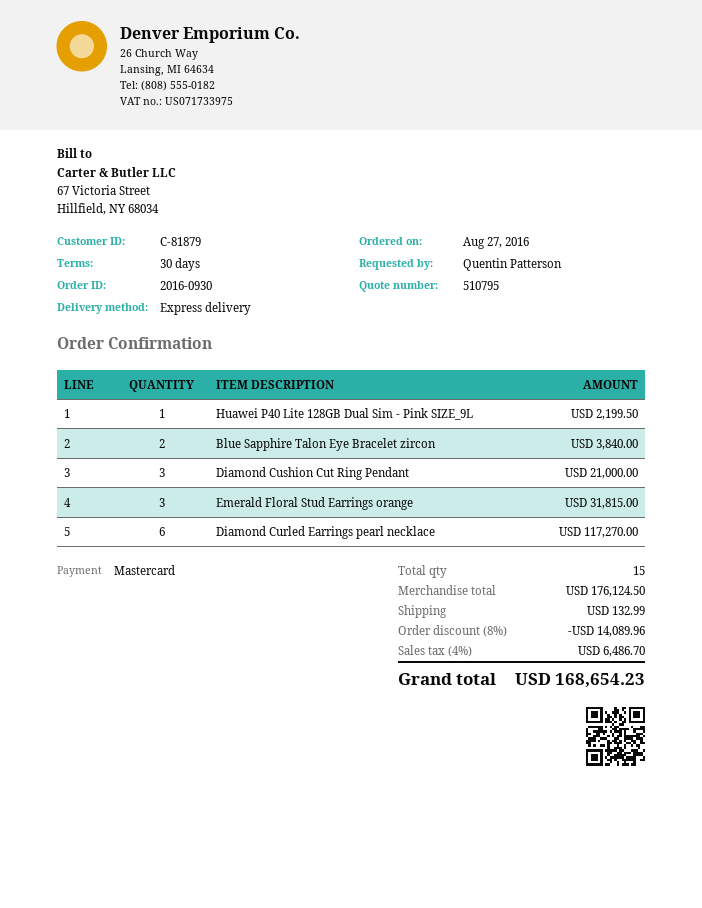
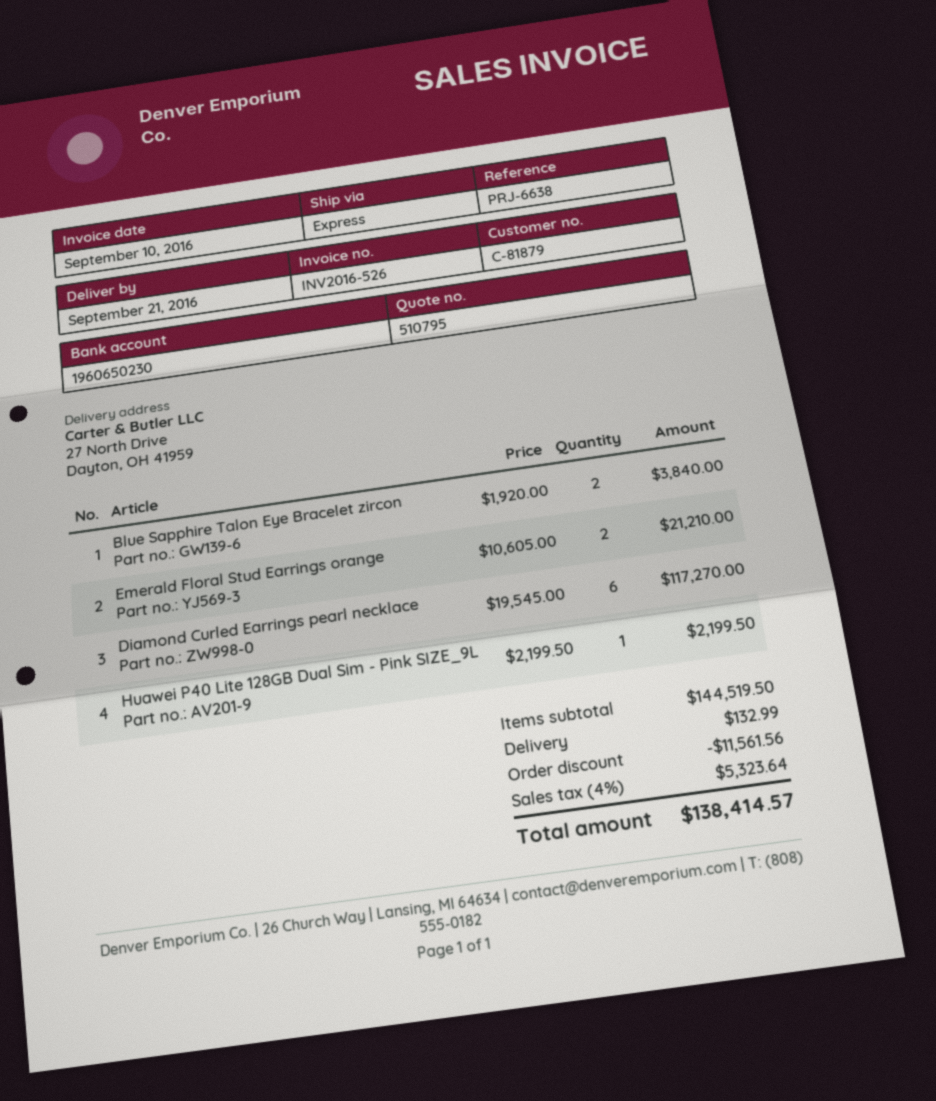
Diamond Cushion Cut Ring Pendant: 3 for 21000.00 -> none
Emerald Floral Stud Earrings orange: 3 for 31815.00 -> 2 for 21210.00
subtotal: 176124.50 -> 144519.50
discount: 14089.96 -> 11561.56
tax: 4% = 6486.70 -> 4% = 5323.64
total: 168654.23 -> 138414.57

